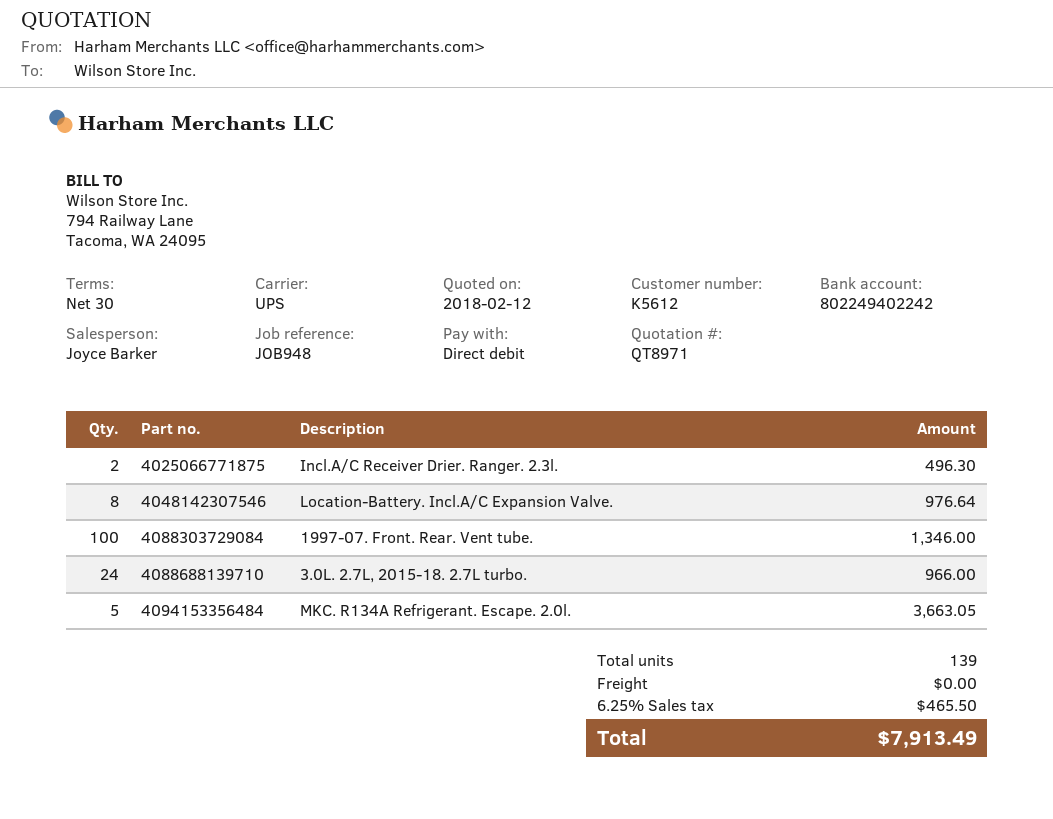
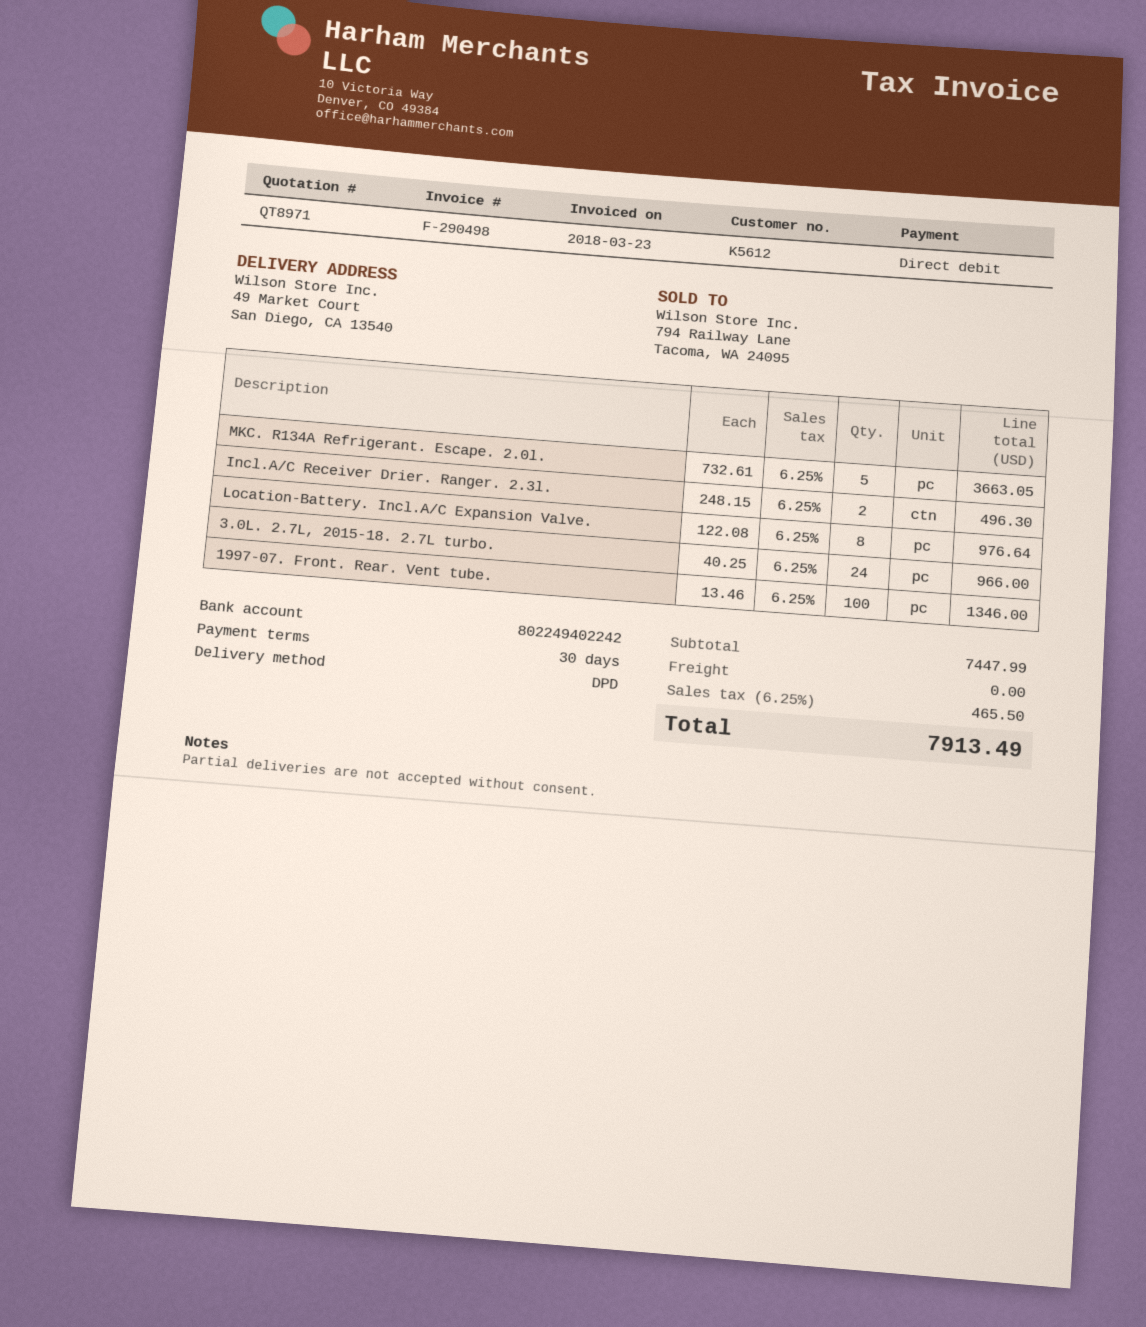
shipping method: UPS -> DPD

